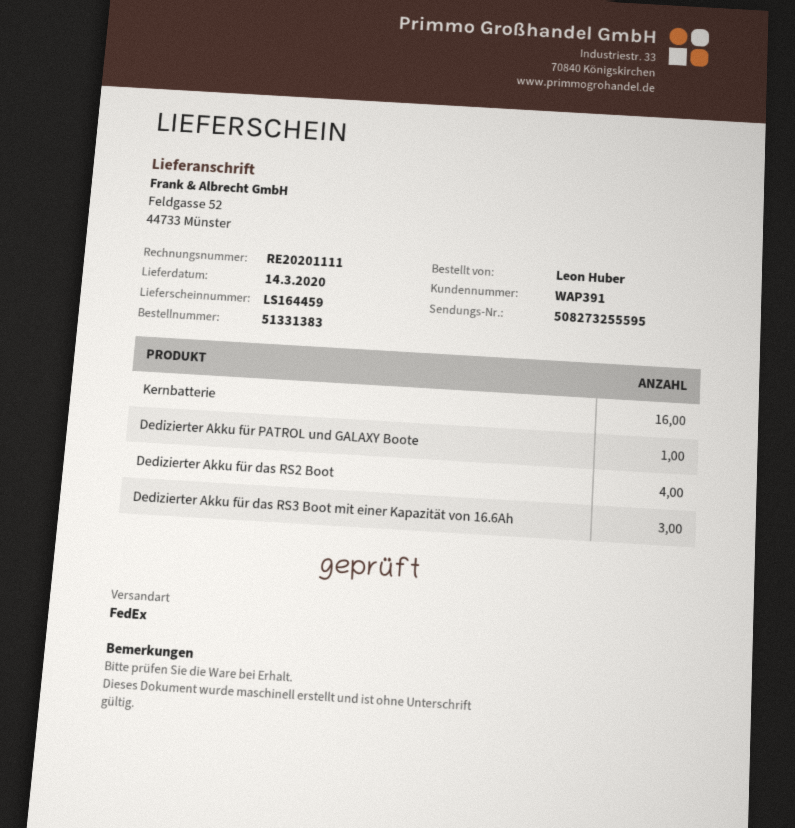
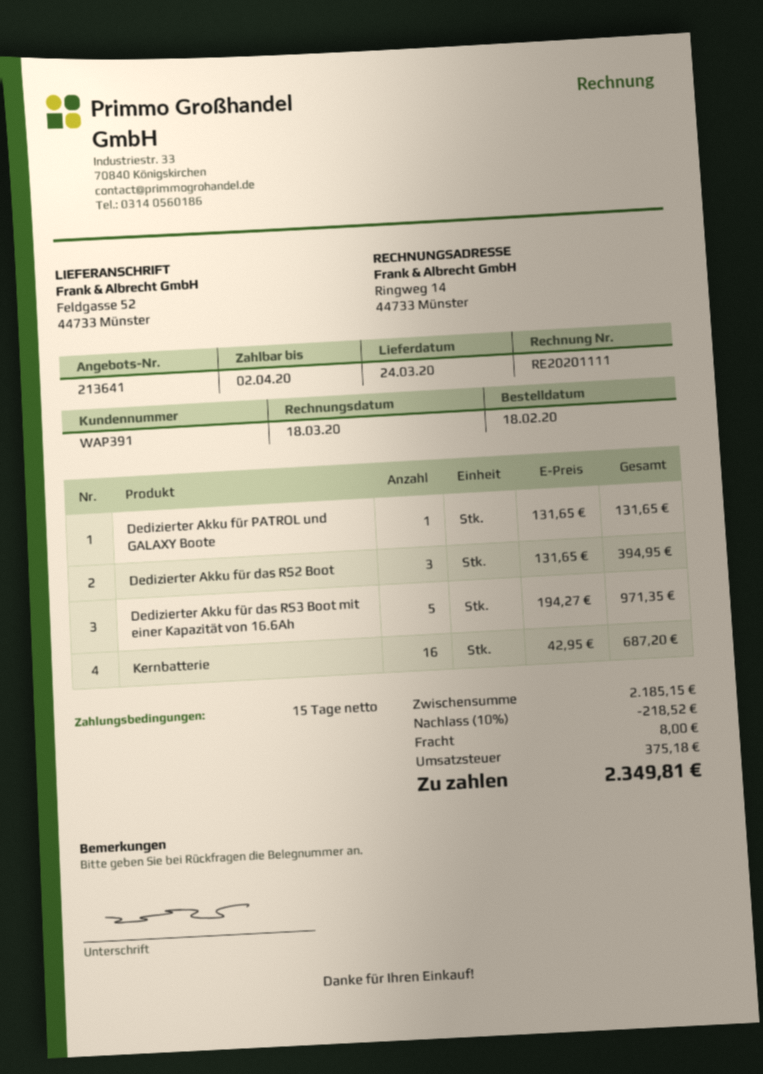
delivery date: 2020-03-14 -> 2020-03-24
Dedizierter Akku für das RS2 Boot: 4 -> 3
Dedizierter Akku für das RS3 Boot mit einer Kapazität von 16.6Ah: 3 -> 5

